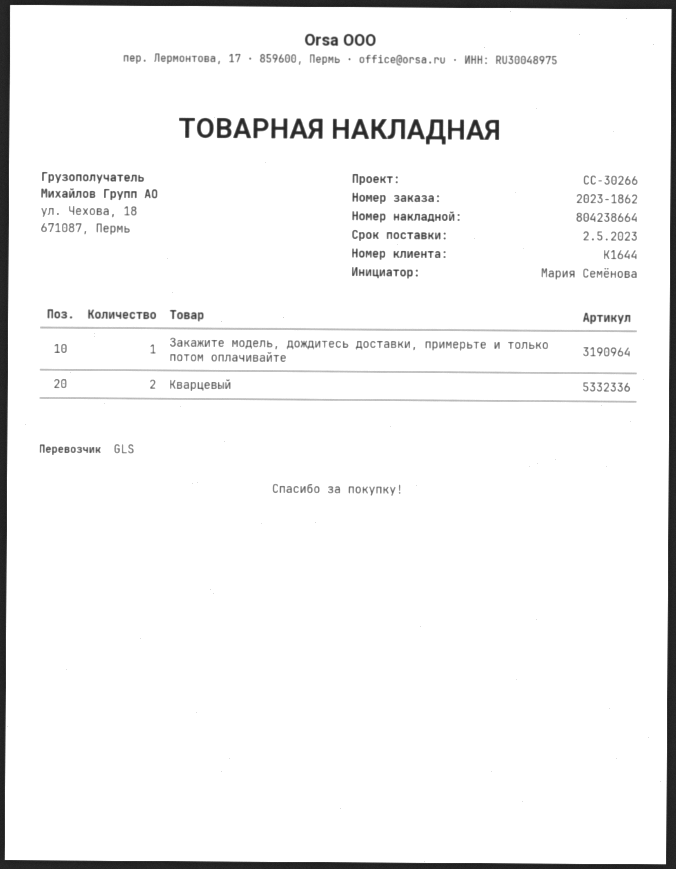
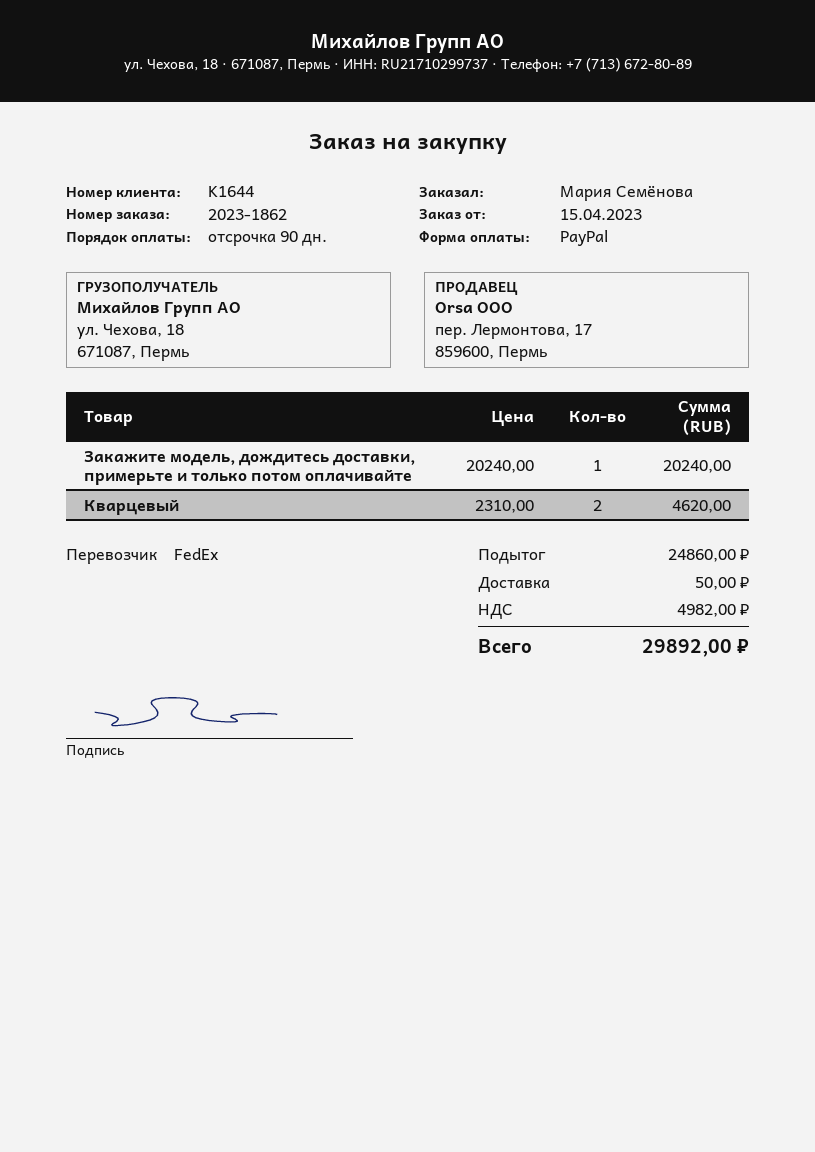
shipping method: GLS -> FedEx

